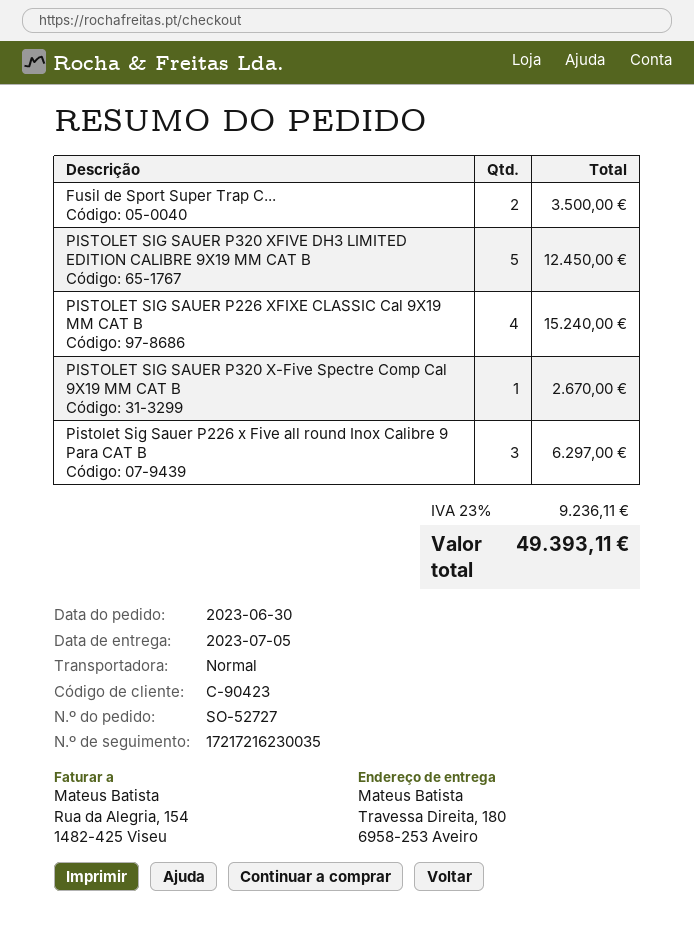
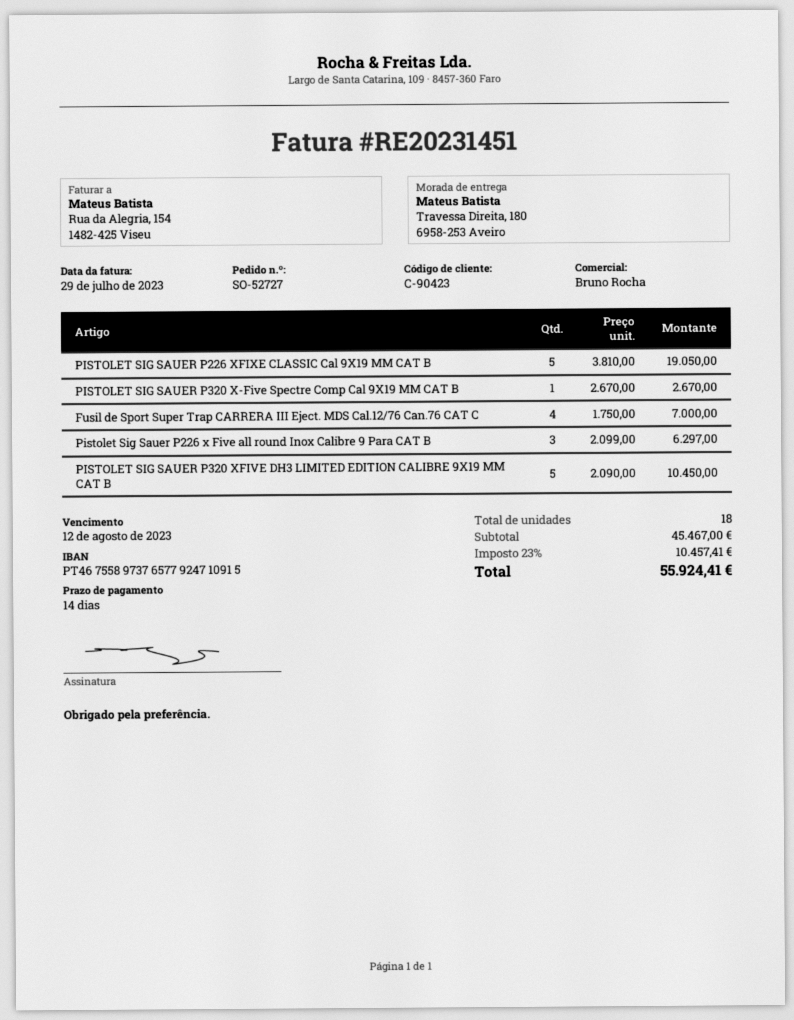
Fusil de Sport Super Trap C...: 2 for 3500.00 -> 4 for 7000.00
PISTOLET SIG SAUER P320 XFIVE DH3 LIMITED EDITION CALIBRE 9X19 MM CAT B: 5 for 12450.00 -> 5 for 10450.00
PISTOLET SIG SAUER P226 XFIXE CLASSIC Cal 9X19 MM CAT B: 4 for 15240.00 -> 5 for 19050.00
tax: 23% = 9236.11 -> 23% = 10457.41
total: 49393.11 -> 55924.41

